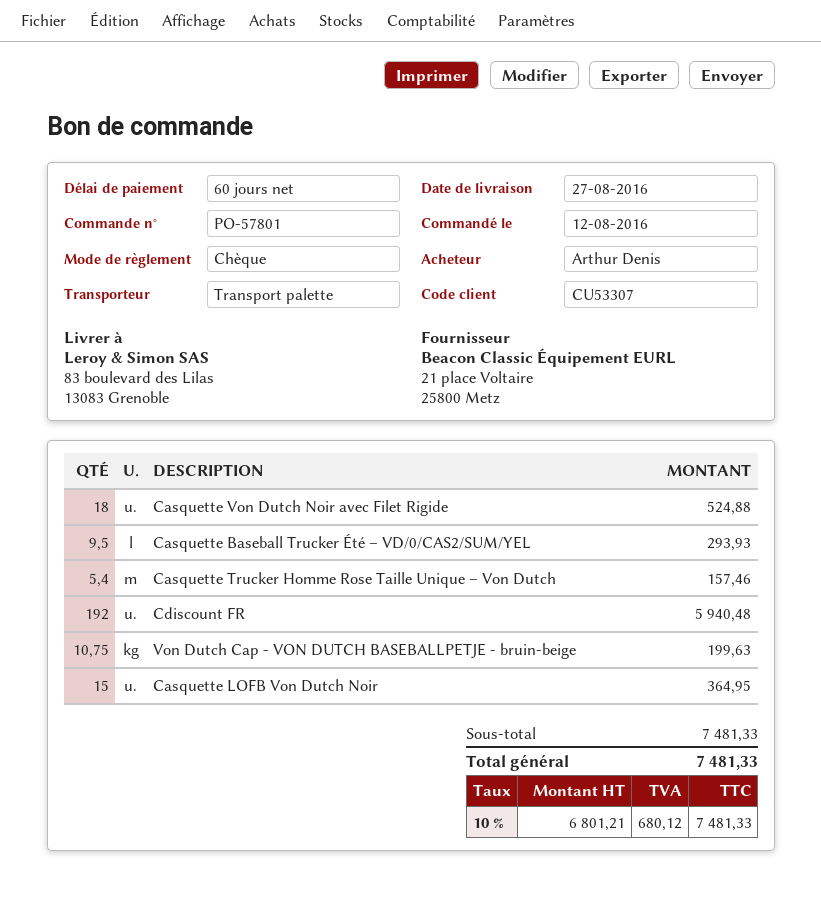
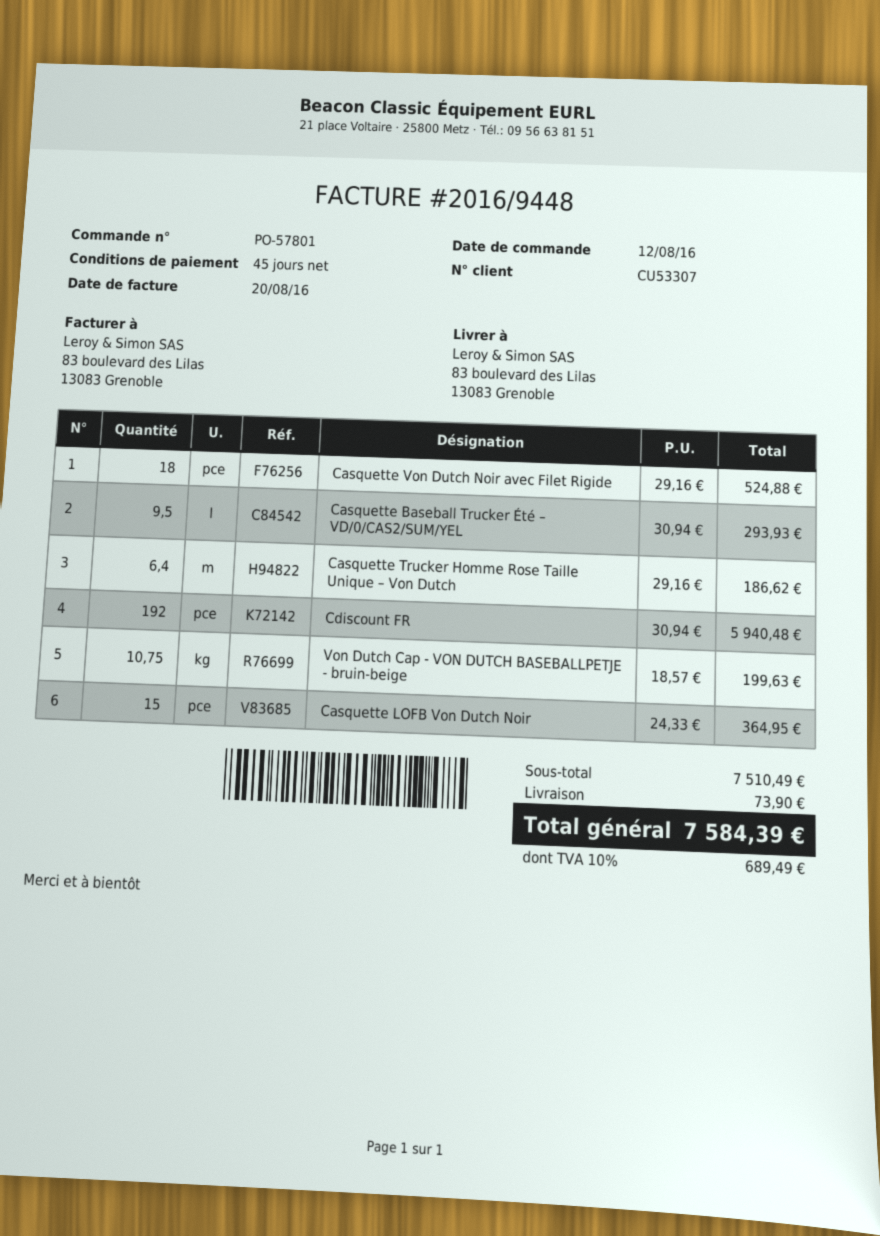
payment terms: 60 days -> 45 days
Casquette Trucker Homme Rose Taille Unique – Von Dutch: 5.4 for 157.46 -> 6.4 for 186.62
subtotal: 7481.33 -> 7510.49
shipping: none -> 73.90
tax: 10% = 680.12 -> 10% = 689.49
total: 7481.33 -> 7584.39

